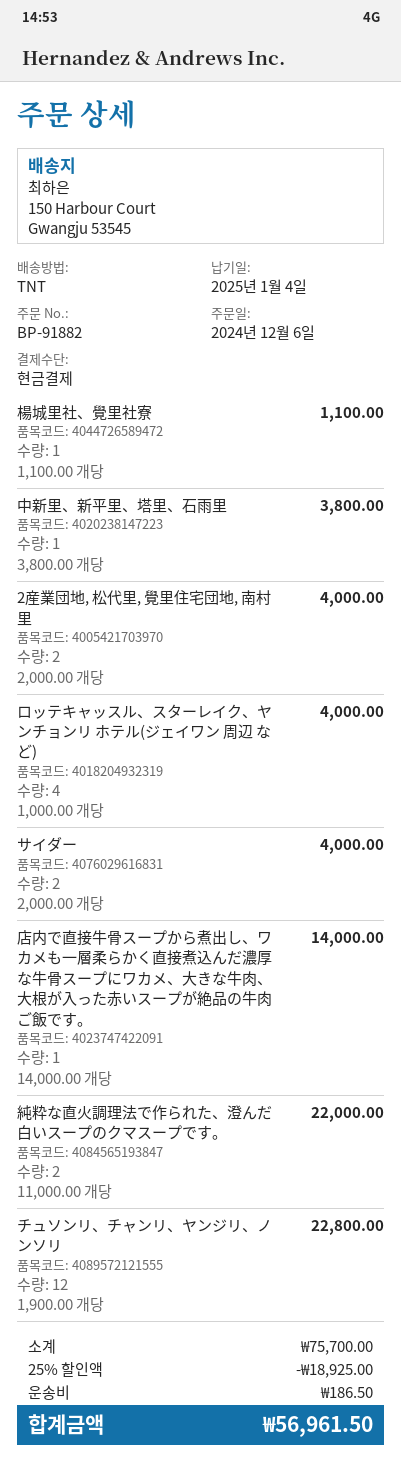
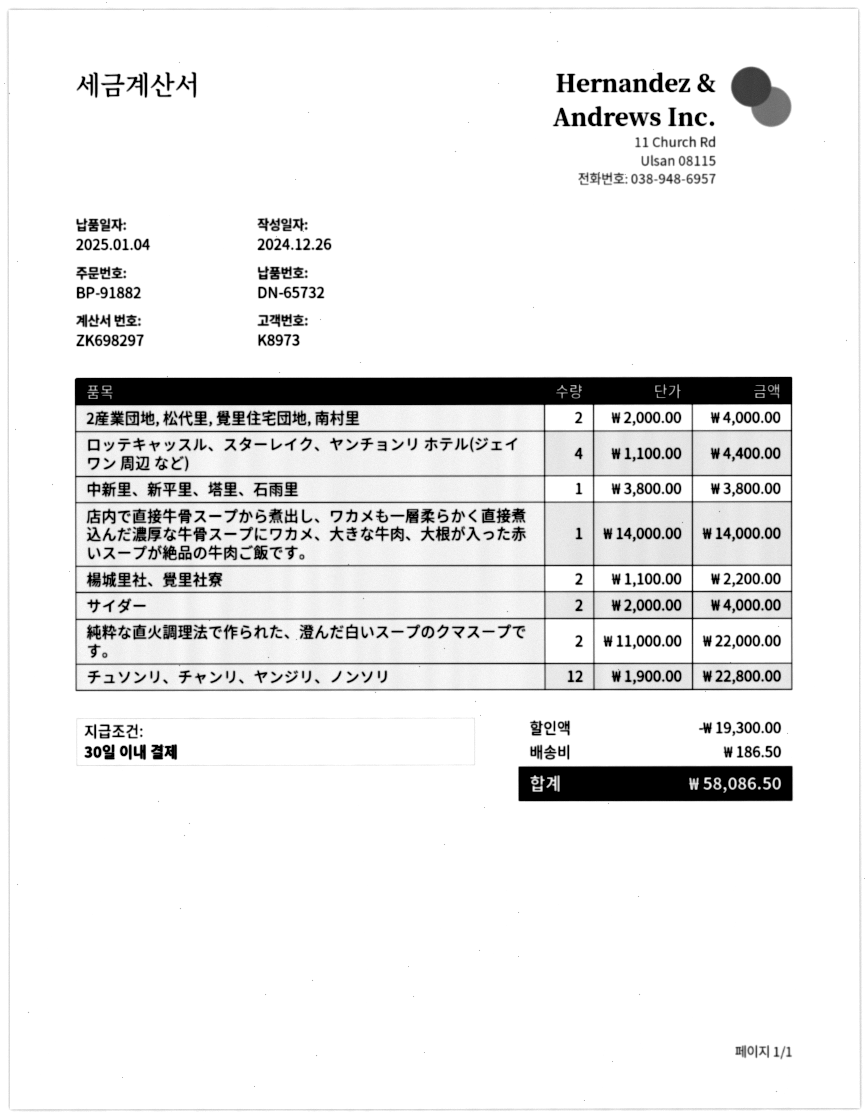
楊城里社、覺里社寮: 1 x 1100.00 = 1100.00 -> 2 x 1100.00 = 2200.00
ロッテキャッスル、スターレイク、ヤンチョンリ ホテル(ジェイワン 周辺 など): 4 x 1000.00 = 4000.00 -> 4 x 1100.00 = 4400.00
discount: 18925.00 -> 19300.00
total: 56961.50 -> 58086.50

